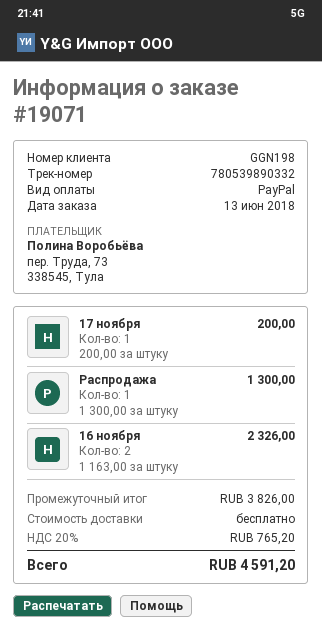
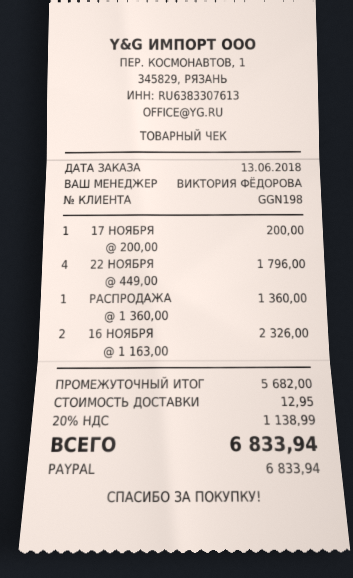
Распродажа: 1 x 1300.00 = 1300.00 -> 1 x 1360.00 = 1360.00
22 НОЯБРЯ: none -> 4 x 449.00 = 1796.00
subtotal: 3826.00 -> 5682.00
shipping: 0.00 -> 12.95
tax: 20% = 765.20 -> 20% = 1138.99
total: 4591.20 -> 6833.94

